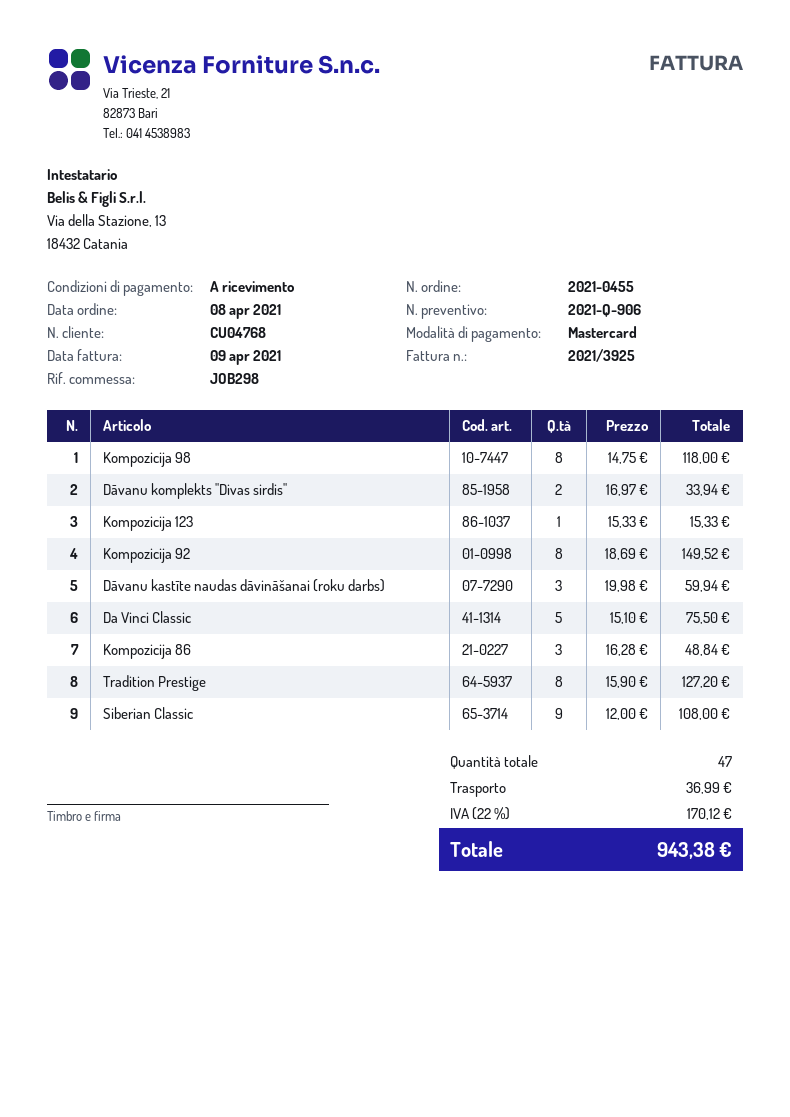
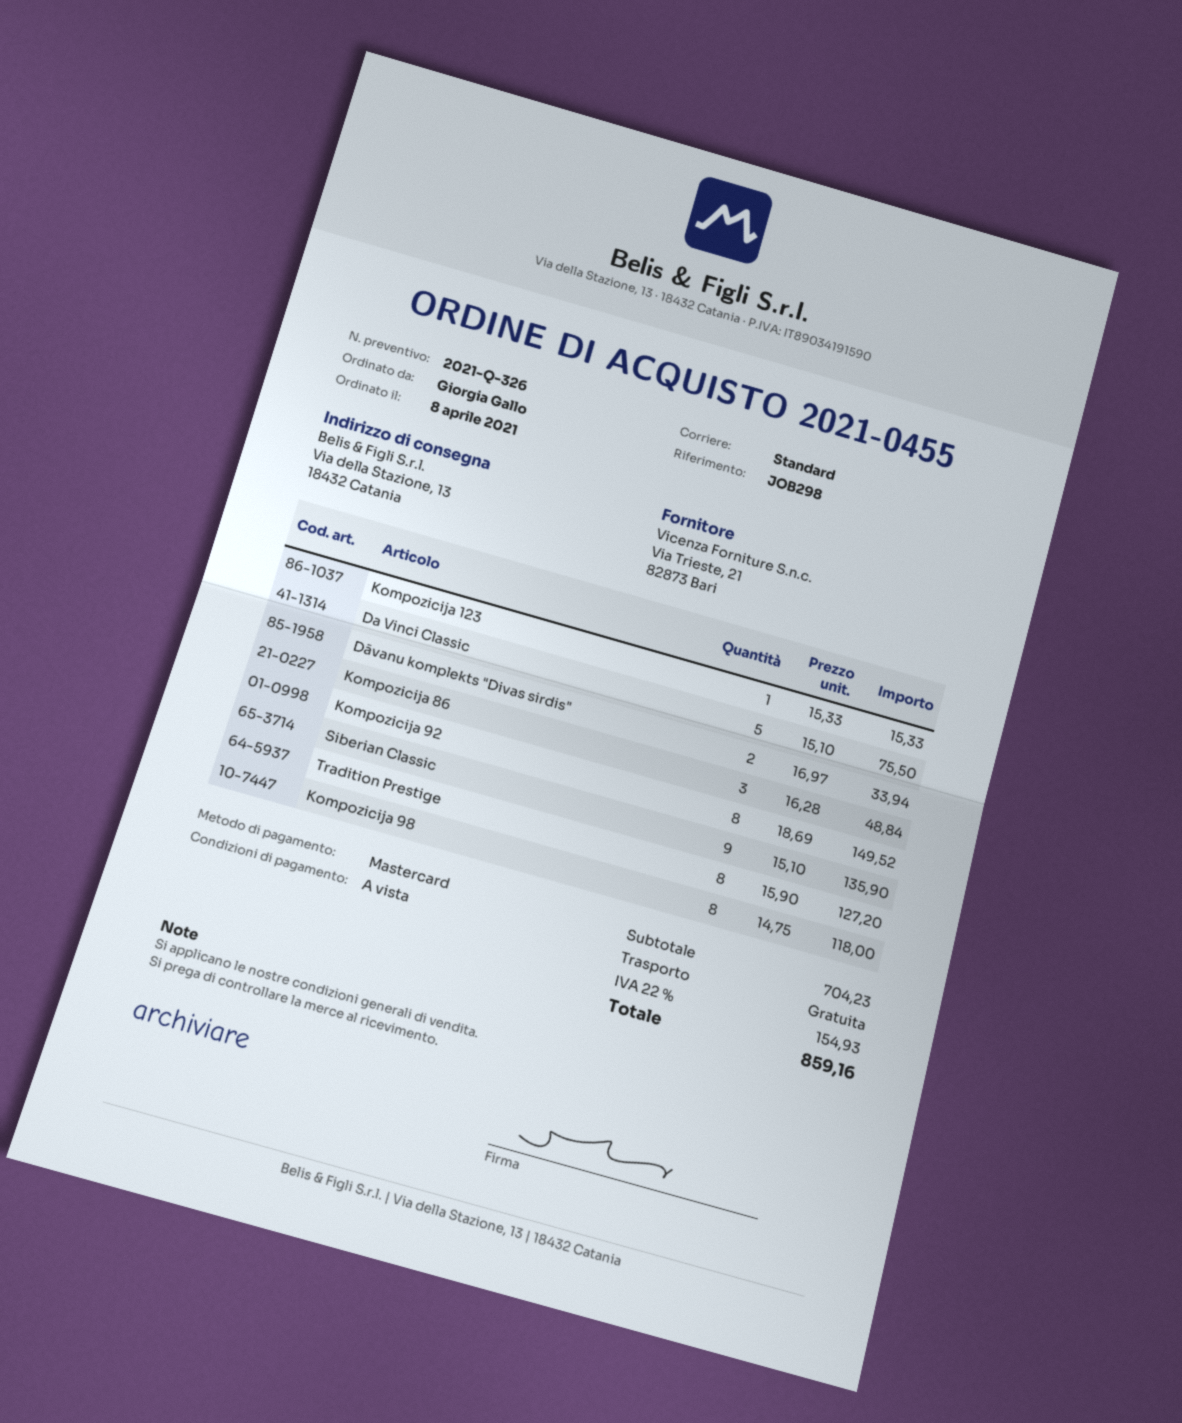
quote number: 2021-Q-906 -> 2021-Q-326
Dāvanu kastīte naudas dāvināšanai (roku darbs): 3 x 19.98 = 59.94 -> none
Siberian Classic: 9 x 12.00 = 108.00 -> 9 x 15.10 = 135.90
shipping: 36.99 -> 0.00
tax: 22% = 170.12 -> 22% = 154.93
total: 943.38 -> 859.16

